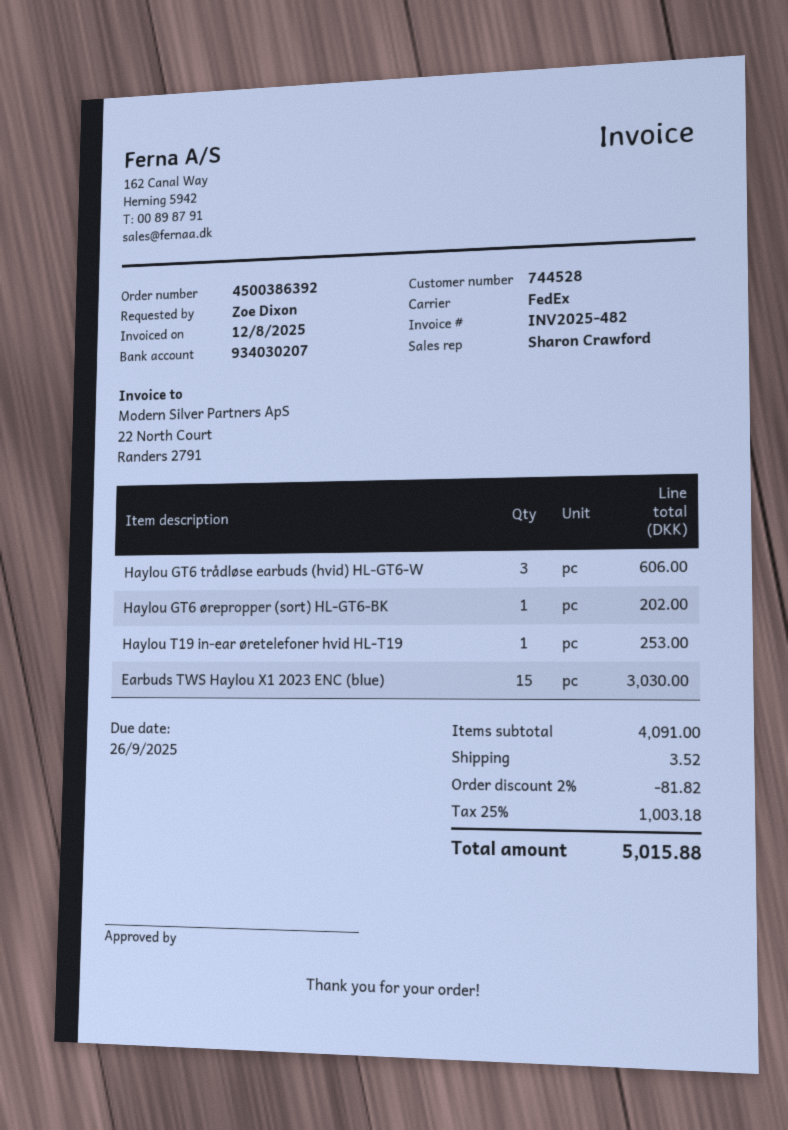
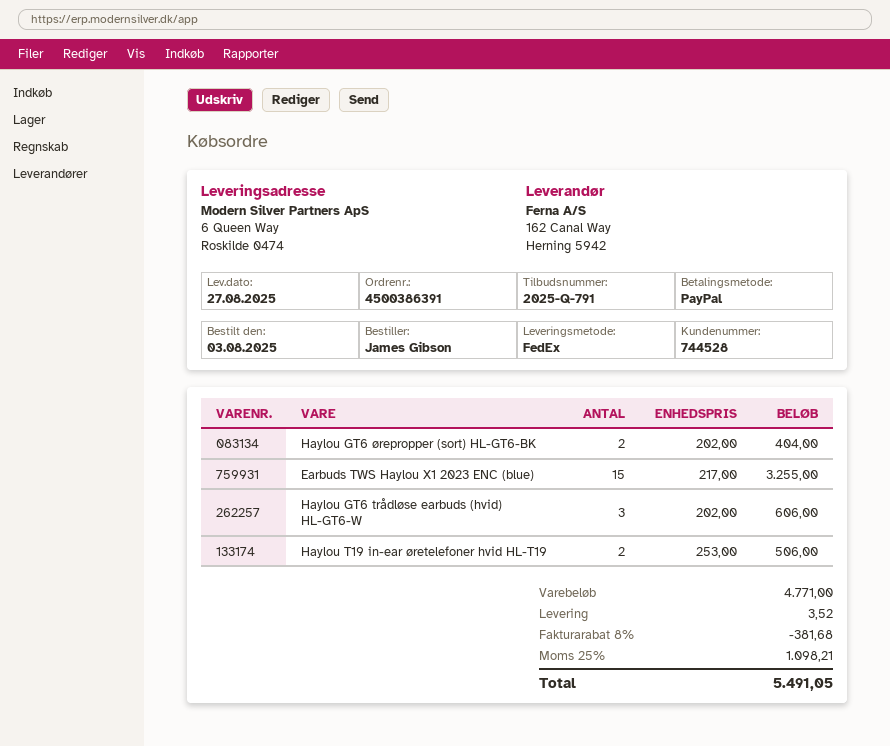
order number: 4500386392 -> 4500386391
ordered by: Zoe Dixon -> James Gibson
Haylou GT6 ørepropper (sort) HL-GT6-BK: 1 for 202.00 -> 2 for 404.00
Haylou T19 in-ear øretelefoner hvid HL-T19: 1 for 253.00 -> 2 for 506.00
Earbuds TWS Haylou X1 2023 ENC (blue): 15 for 3030.00 -> 15 for 3255.00
subtotal: 4091.00 -> 4771.00
discount: 2% = 81.82 -> 8% = 381.68
tax: 25% = 1003.18 -> 25% = 1098.21
total: 5015.88 -> 5491.05

